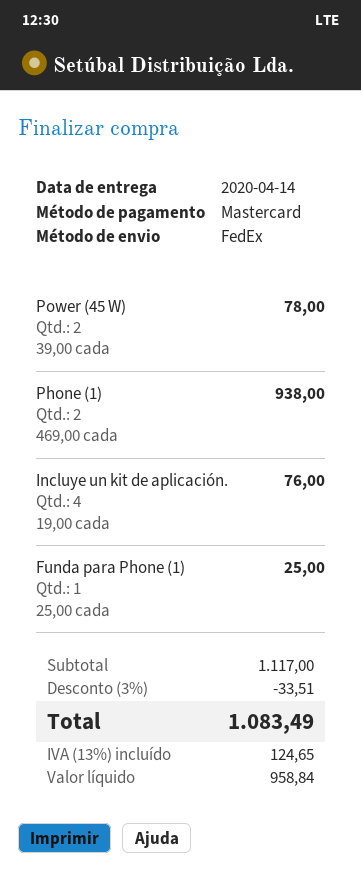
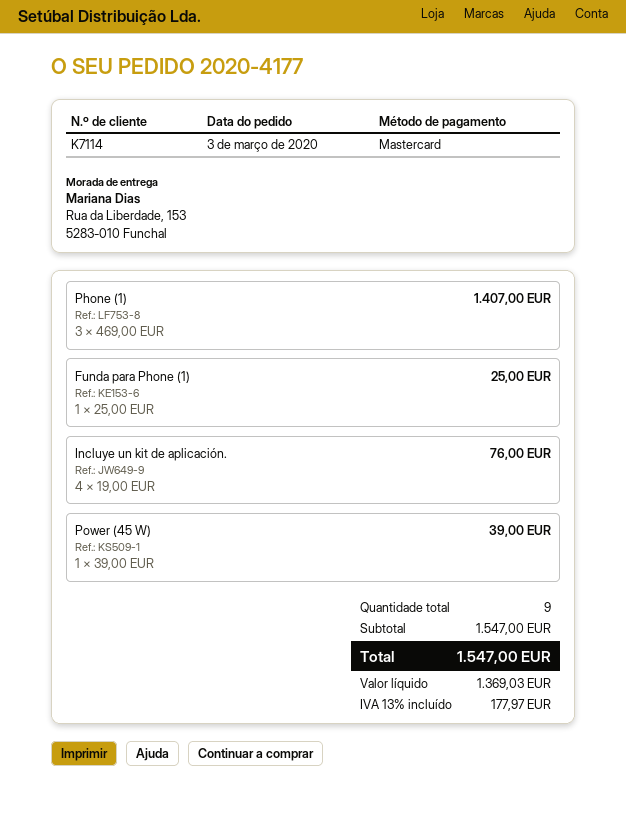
Power (45 W): 2 x 39.00 = 78.00 -> 1 x 39.00 = 39.00
Phone (1): 2 x 469.00 = 938.00 -> 3 x 469.00 = 1407.00
subtotal: 1117.00 -> 1547.00
discount: 3% = 33.51 -> none
net: 958.84 -> 1369.03
tax: 13% = 124.65 -> 13% = 177.97
total: 1083.49 -> 1547.00

